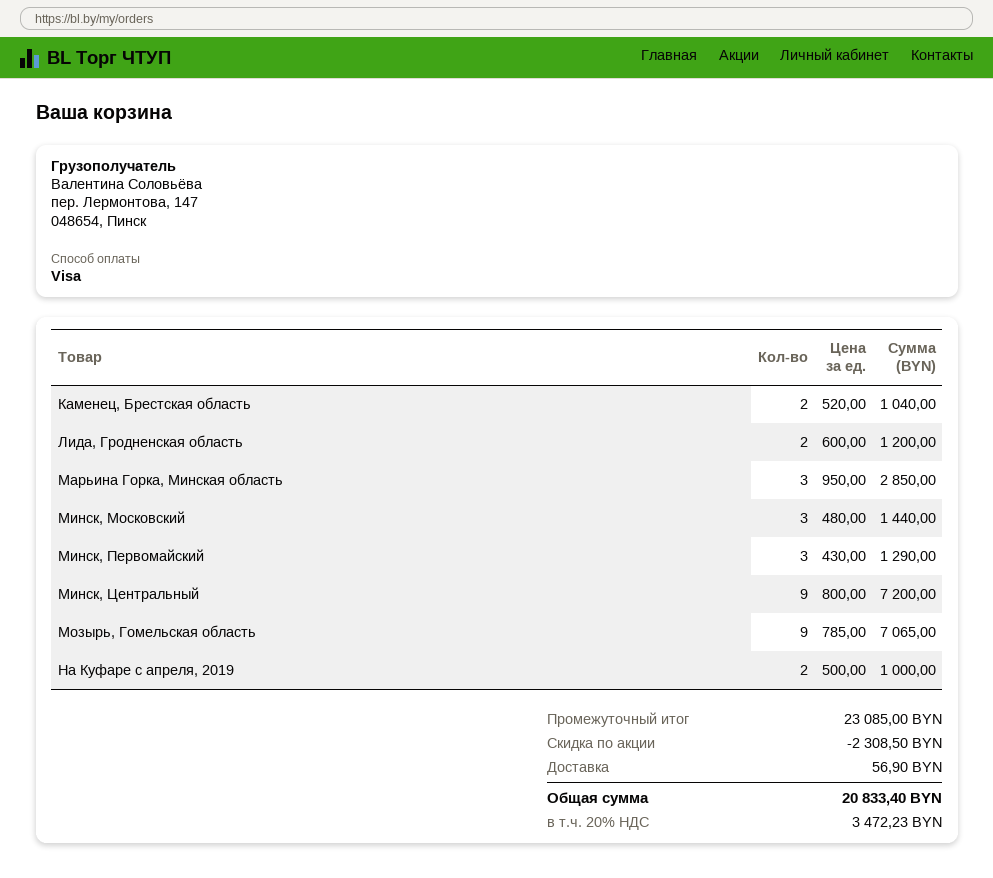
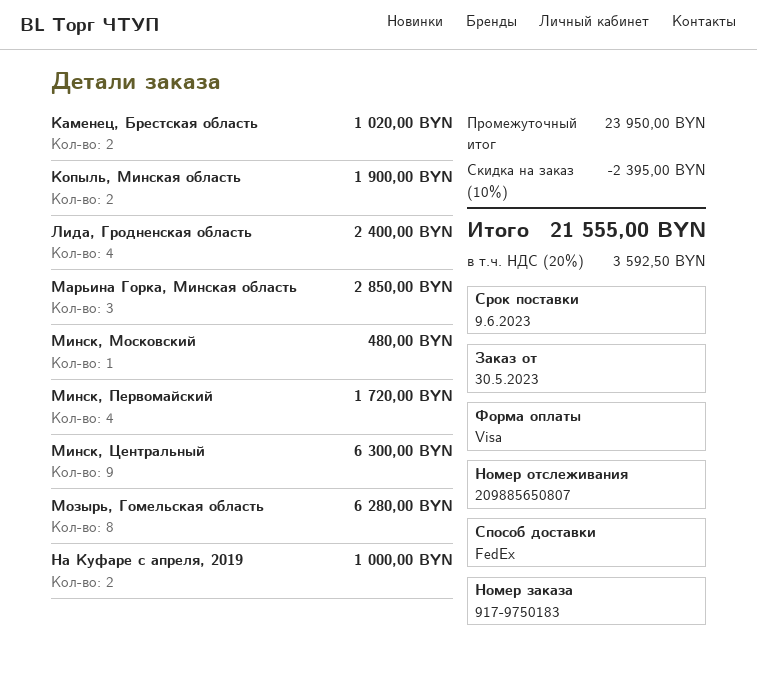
Каменец, Брестская область: 2 for 1040.00 -> 2 for 1020.00
Лида, Гродненская область: 2 for 1200.00 -> 4 for 2400.00
Минск, Московский: 3 for 1440.00 -> 1 for 480.00
Минск, Первомайский: 3 for 1290.00 -> 4 for 1720.00
Минск, Центральный: 9 for 7200.00 -> 9 for 6300.00
Мозырь, Гомельская область: 9 for 7065.00 -> 8 for 6280.00
Копыль, Минская область: none -> 2 for 1900.00
subtotal: 23085.00 -> 23950.00
discount: 2308.50 -> 2395.00
shipping: 56.90 -> none
tax: 20% = 3472.23 -> 20% = 3592.50
total: 20833.40 -> 21555.00

